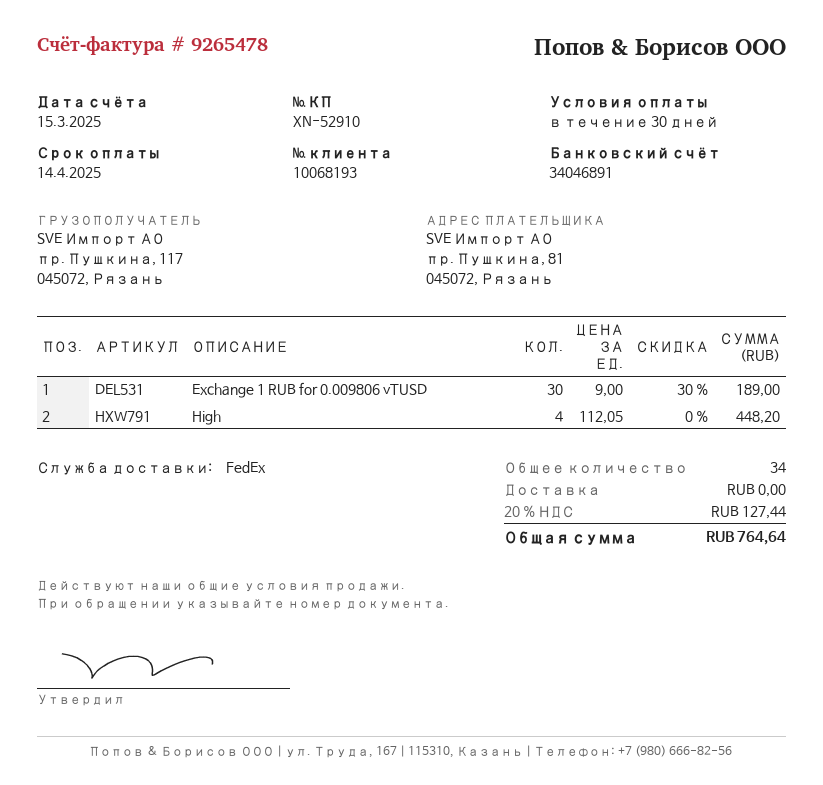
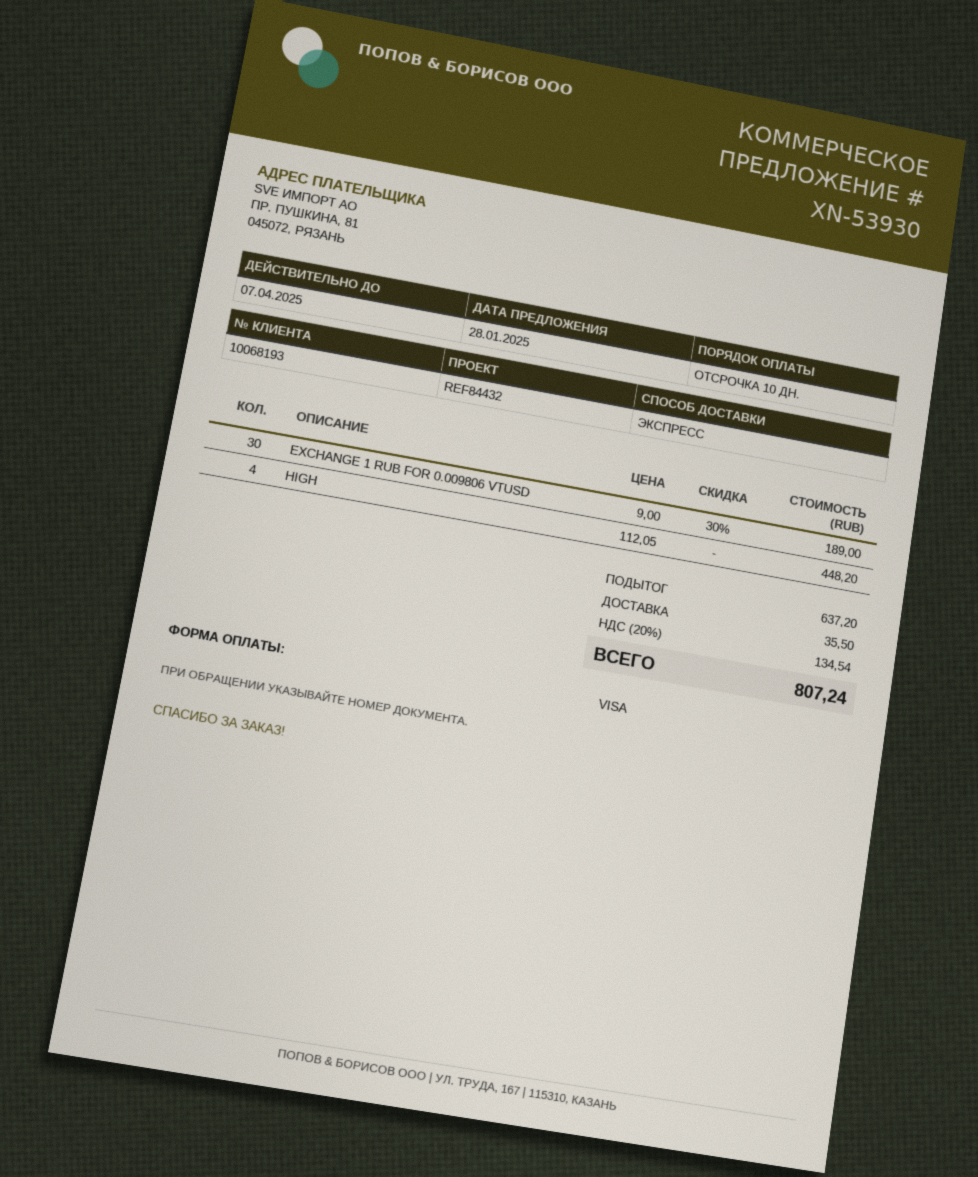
quote number: XN-52910 -> XN-53930
payment terms: 30 days -> 10 days
shipping method: FedEx -> express
shipping: 0.00 -> 35.50
tax: 20% = 127.44 -> 20% = 134.54
total: 764.64 -> 807.24

